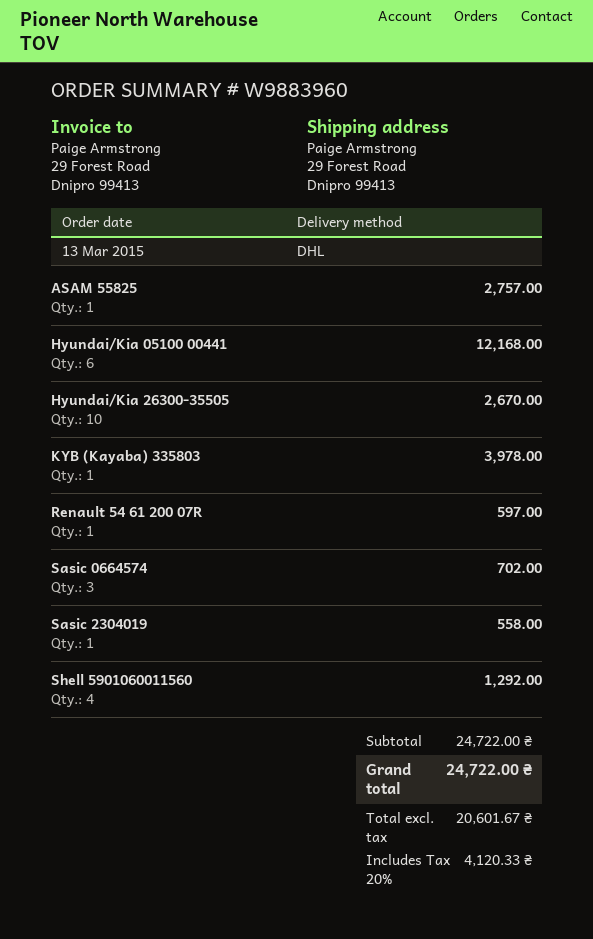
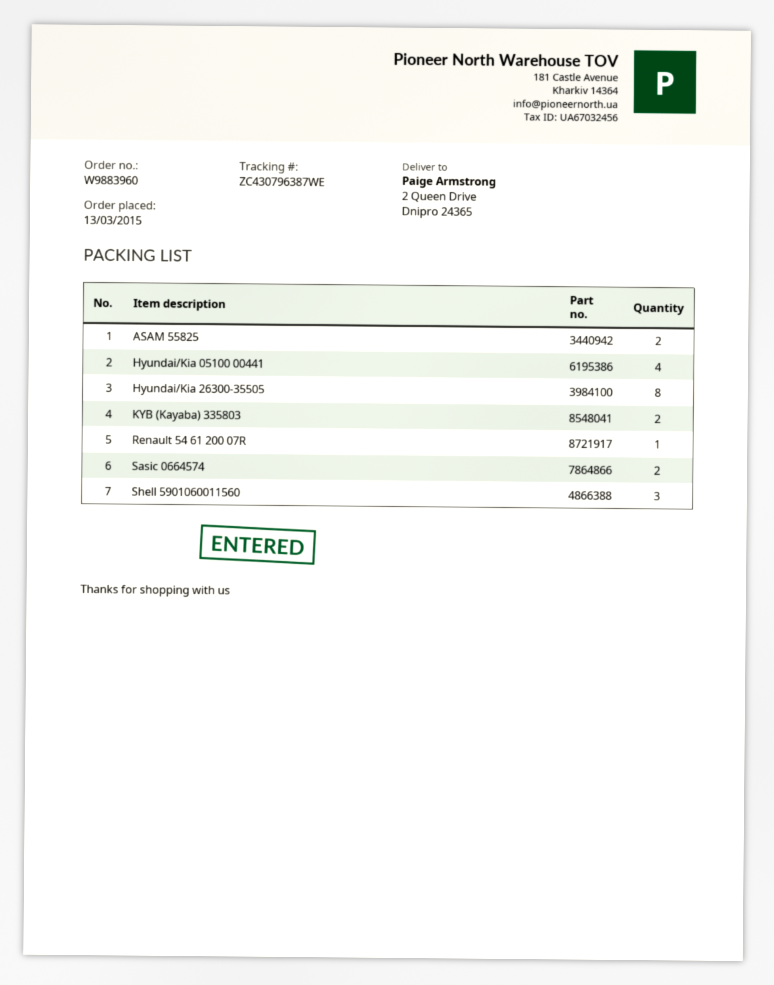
ship to: 29 Forest Road, Dnipro 99413 -> 2 Queen Drive, Dnipro 24365
ASAM 55825: 1 -> 2
Hyundai/Kia 05100 00441: 6 -> 4
Hyundai/Kia 26300-35505: 10 -> 8
KYB (Kayaba) 335803: 1 -> 2
Sasic 0664574: 3 -> 2
Sasic 2304019: 1 -> none
Shell 5901060011560: 4 -> 3

